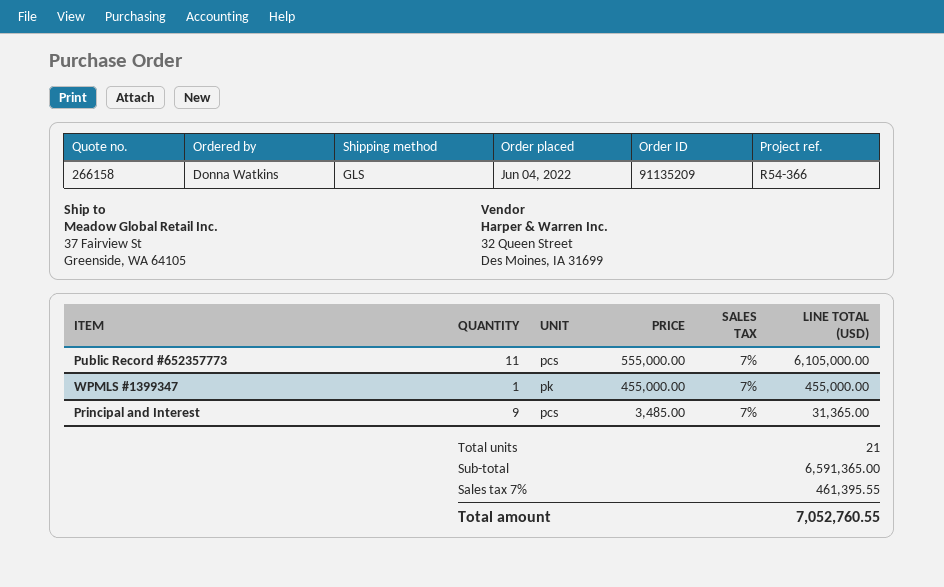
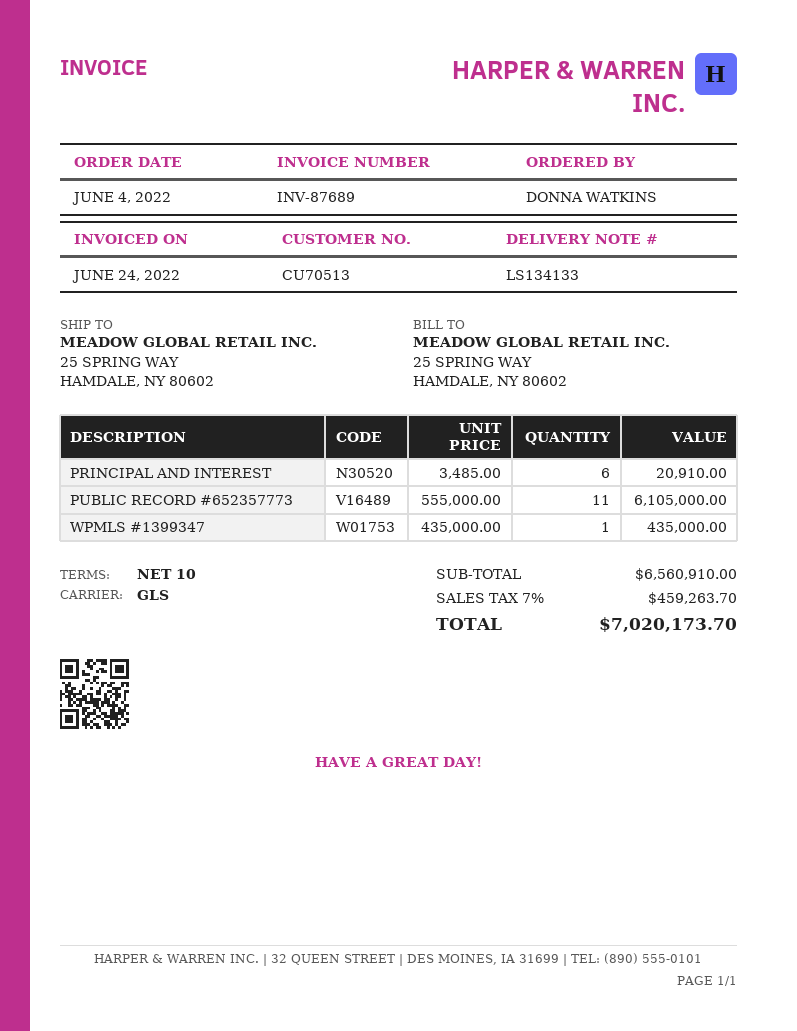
ship to: 37 Fairview St, Greenside, WA 64105 -> 25 SPRING WAY, HAMDALE, NY 80602
WPMLS #1399347: 1 x 455000.00 = 455000.00 -> 1 x 435000.00 = 435000.00
Principal and Interest: 9 x 3485.00 = 31365.00 -> 6 x 3485.00 = 20910.00
subtotal: 6591365.00 -> 6560910.00
tax: 7% = 461395.55 -> 7% = 459263.70
total: 7052760.55 -> 7020173.70

